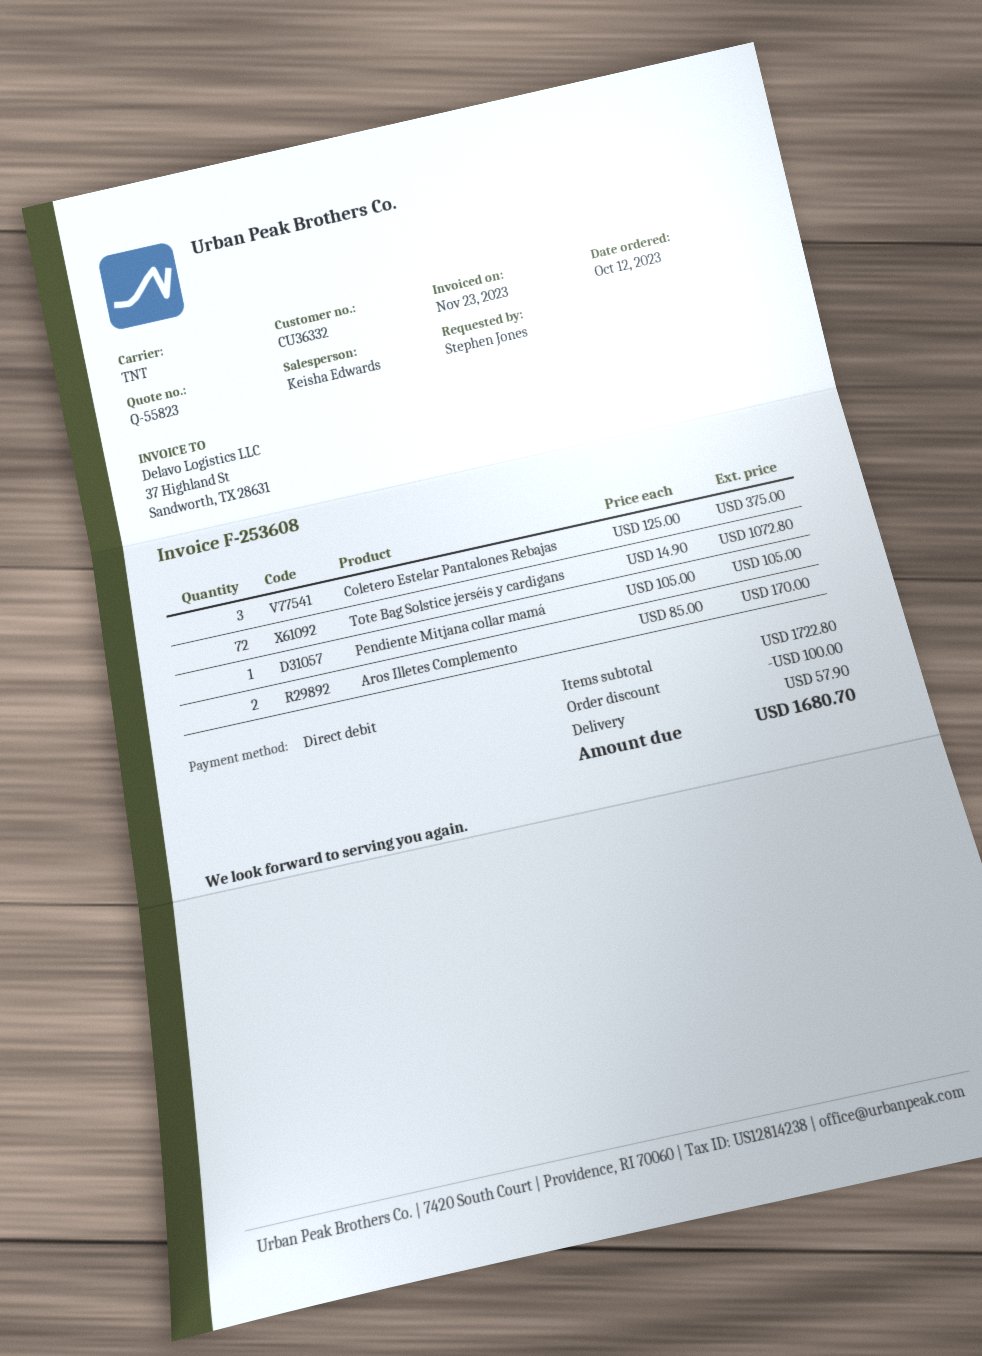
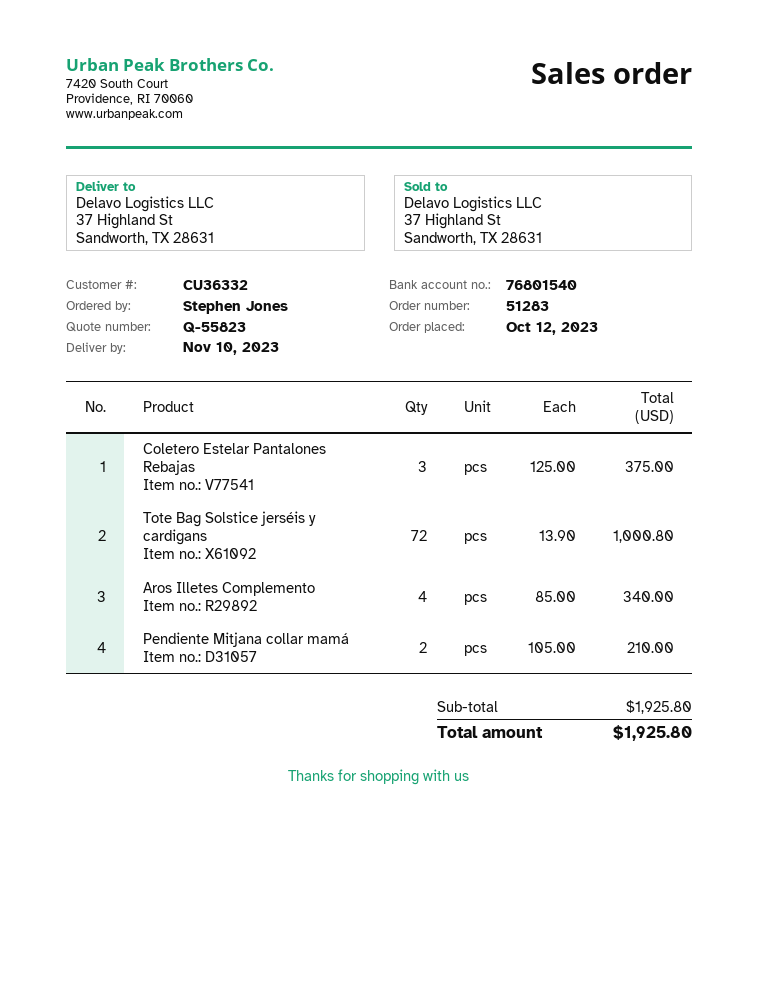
Tote Bag Solstice jerséis y cardigans: 72 x 14.90 = 1072.80 -> 72 x 13.90 = 1000.80
Pendiente Mitjana collar mamá: 1 x 105.00 = 105.00 -> 2 x 105.00 = 210.00
Aros Illetes Complemento: 2 x 85.00 = 170.00 -> 4 x 85.00 = 340.00
subtotal: 1722.80 -> 1925.80
discount: 100.00 -> none
shipping: 57.90 -> none
total: 1680.70 -> 1925.80

